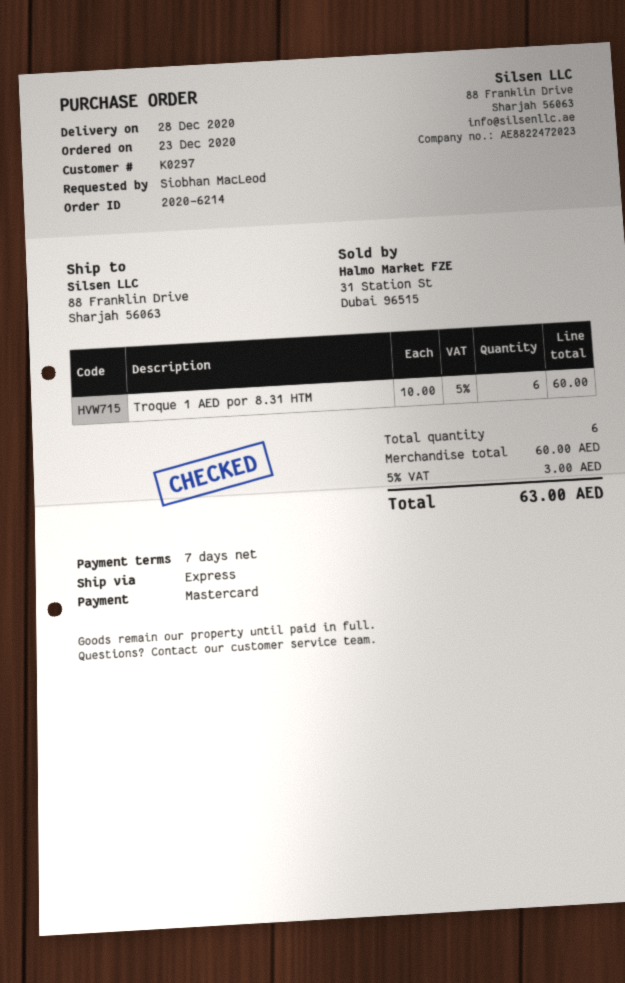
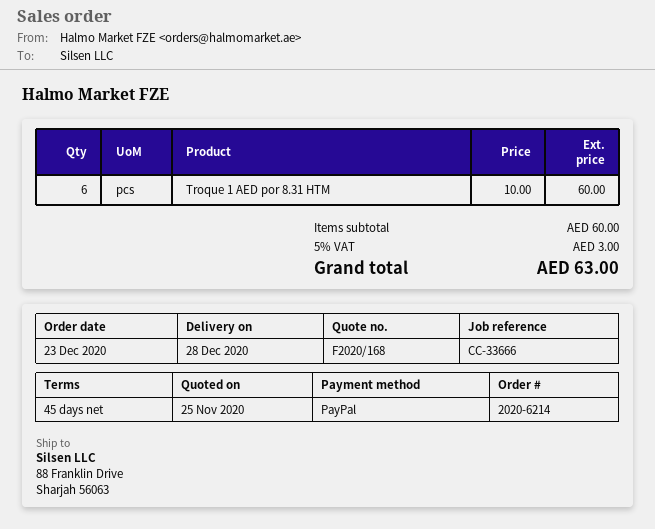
payment terms: 7 days -> 45 days
payment method: Mastercard -> PayPal

